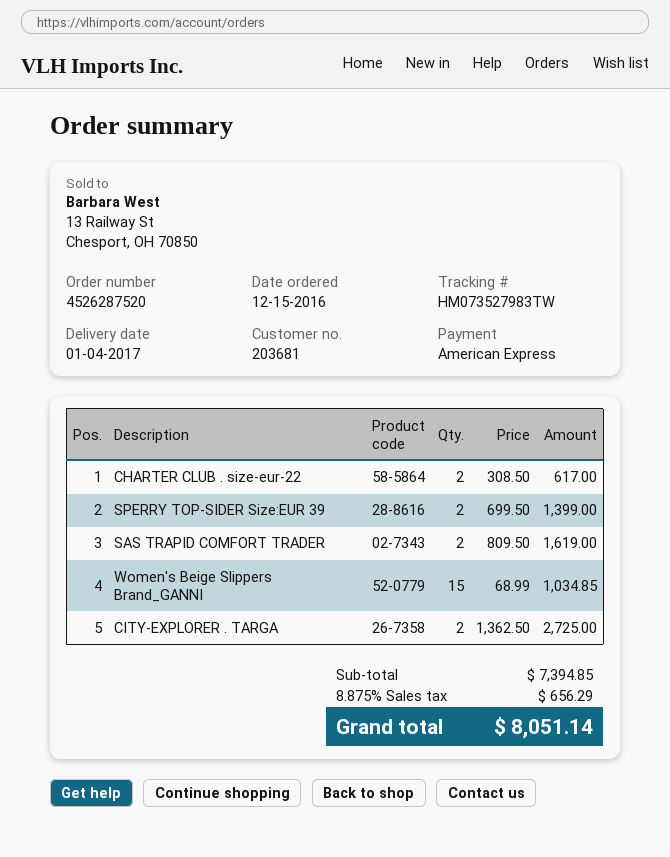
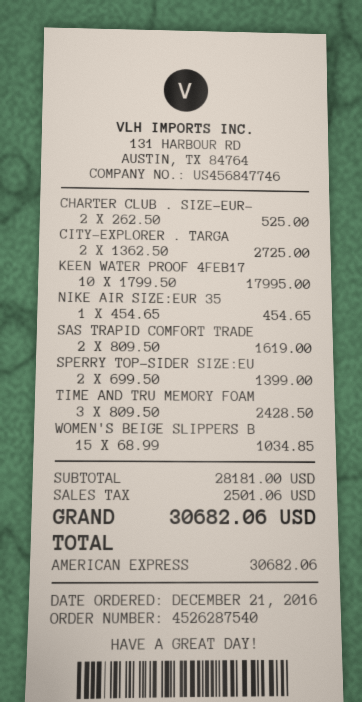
order number: 4526287520 -> 4526287540
order date: 2016-12-15 -> 2016-12-21
CHARTER CLUB . size-eur-22: 2 x 308.50 = 617.00 -> 2 x 262.50 = 525.00
KEEN WATER PROOF 4FEB17: none -> 10 x 1799.50 = 17995.00
NIKE AIR SIZE:EUR 35: none -> 1 x 454.65 = 454.65
TIME AND TRU MEMORY FOAM: none -> 3 x 809.50 = 2428.50
subtotal: 7394.85 -> 28181.00
tax: 656.29 -> 2501.06
total: 8051.14 -> 30682.06

